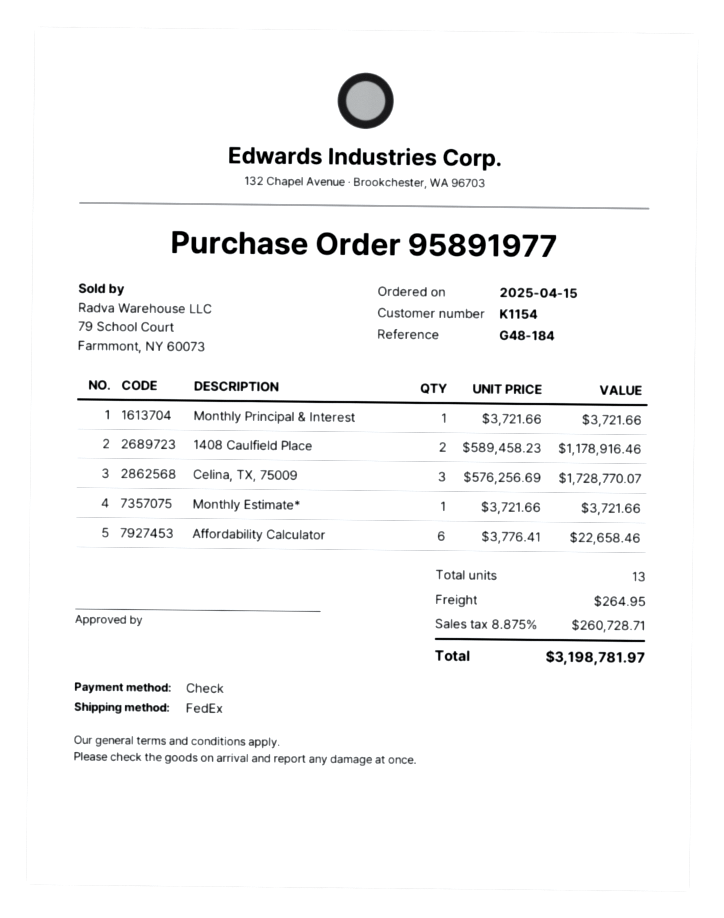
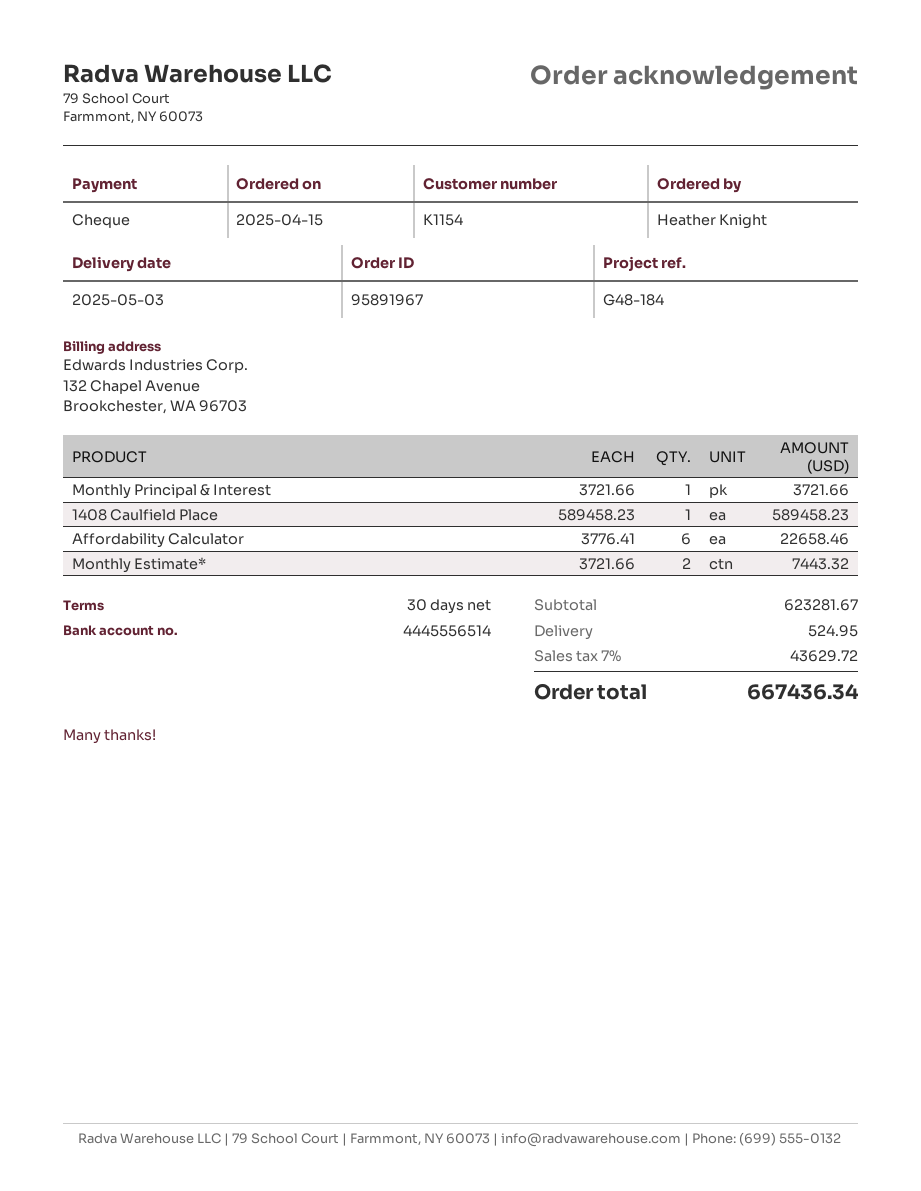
order number: 95891977 -> 95891967
1408 Caulfield Place: 2 x 589458.23 = 1178916.46 -> 1 x 589458.23 = 589458.23
Celina, TX, 75009: 3 x 576256.69 = 1728770.07 -> none
Monthly Estimate*: 1 x 3721.66 = 3721.66 -> 2 x 3721.66 = 7443.32
shipping: 264.95 -> 524.95
tax: 8.875% = 260728.71 -> 7% = 43629.72
total: 3198781.97 -> 667436.34

